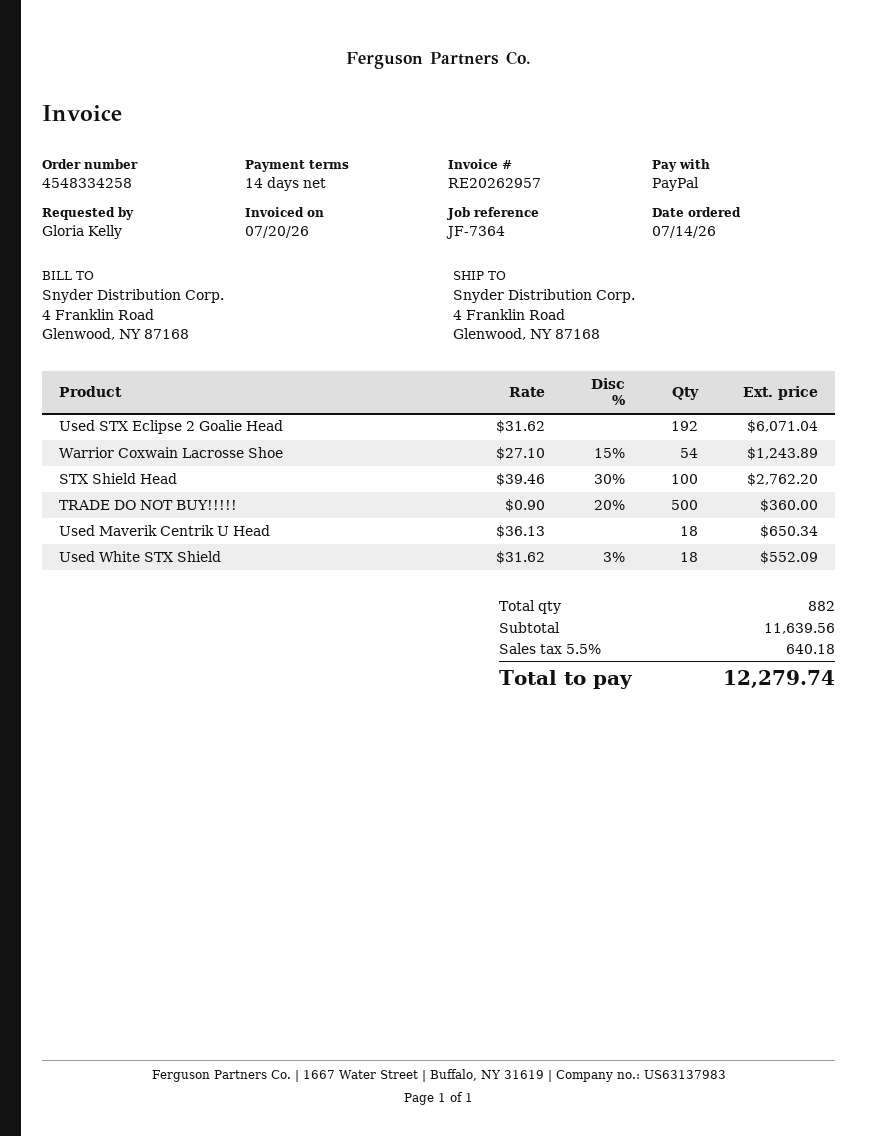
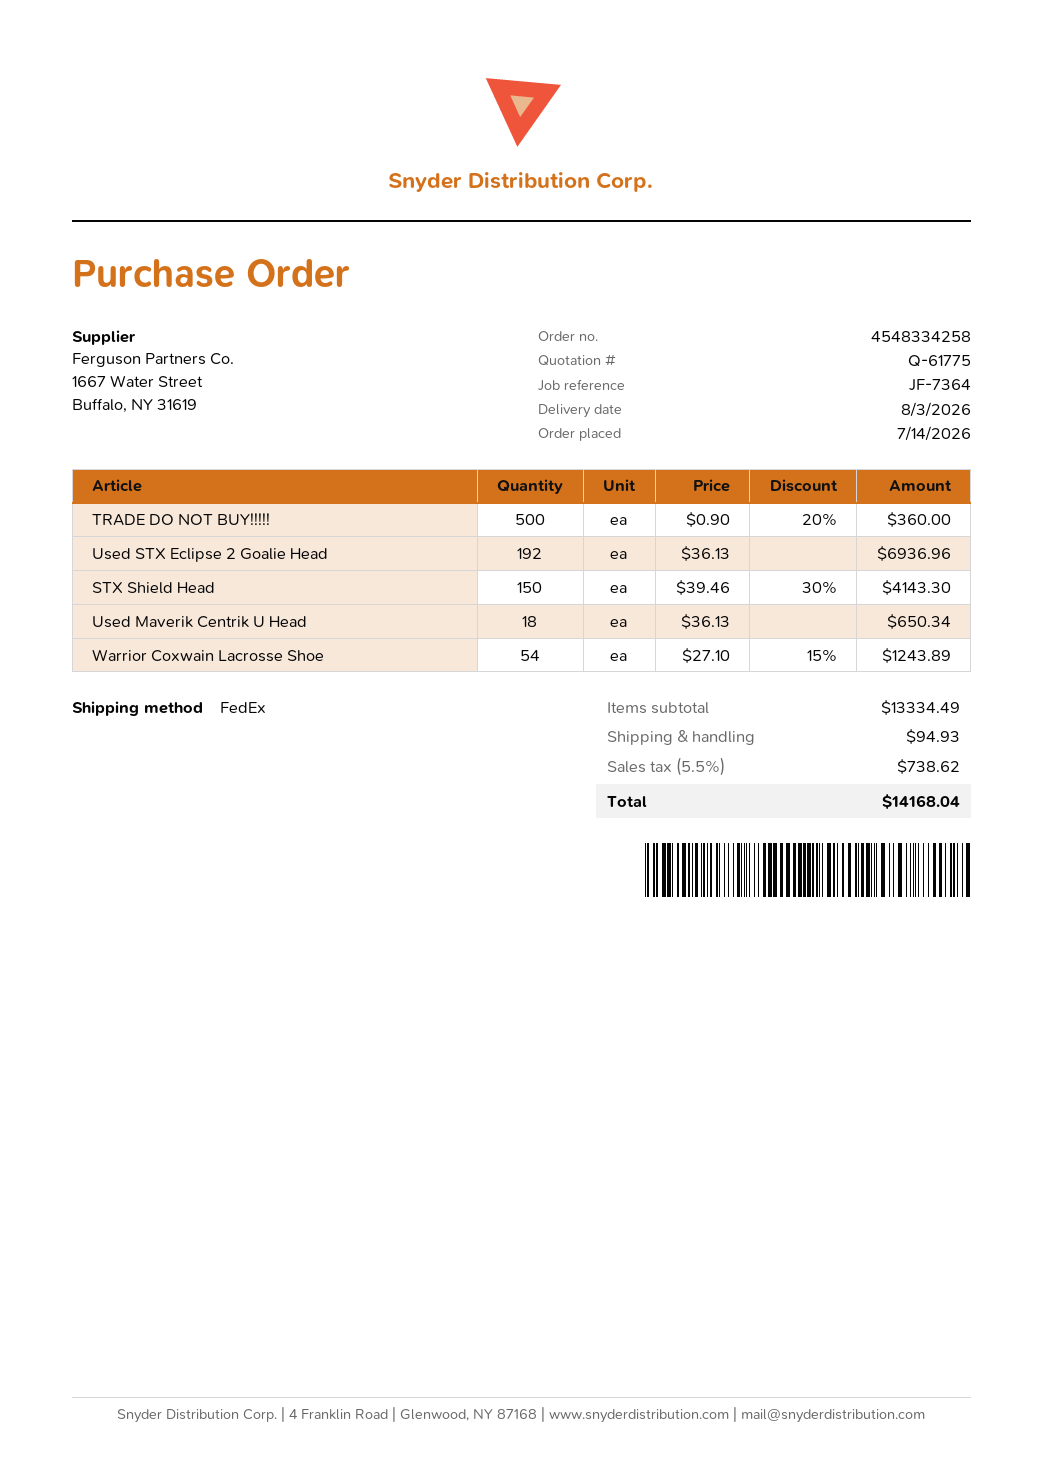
Used STX Eclipse 2 Goalie Head: 192 x 31.62 = 6071.04 -> 192 x 36.13 = 6936.96
STX Shield Head: 100 x 39.46 - 30% = 2762.20 -> 150 x 39.46 - 30% = 4143.30
Used White STX Shield: 18 x 31.62 - 3% = 552.09 -> none
subtotal: 11639.56 -> 13334.49
shipping: none -> 94.93
tax: 5.5% = 640.18 -> 5.5% = 738.62
total: 12279.74 -> 14168.04

